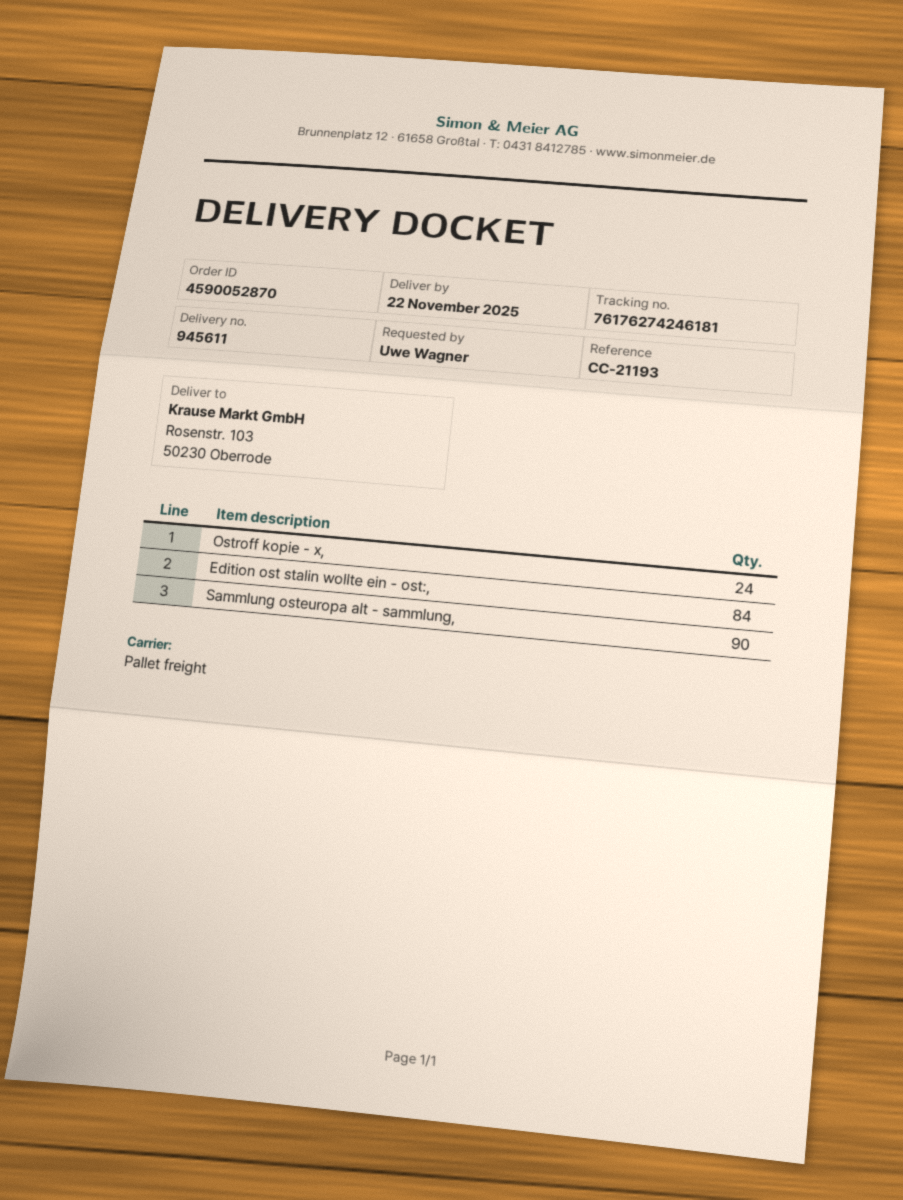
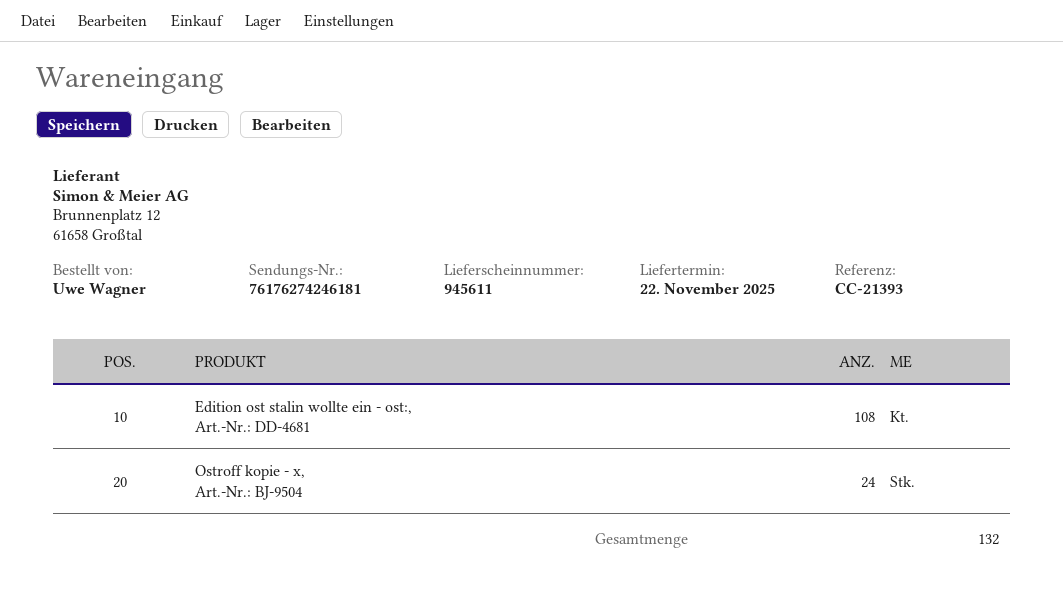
reference: CC-21193 -> CC-21393
Edition ost stalin wollte ein - ost:,: 84 -> 108
Sammlung osteuropa alt - sammlung,: 90 -> none

